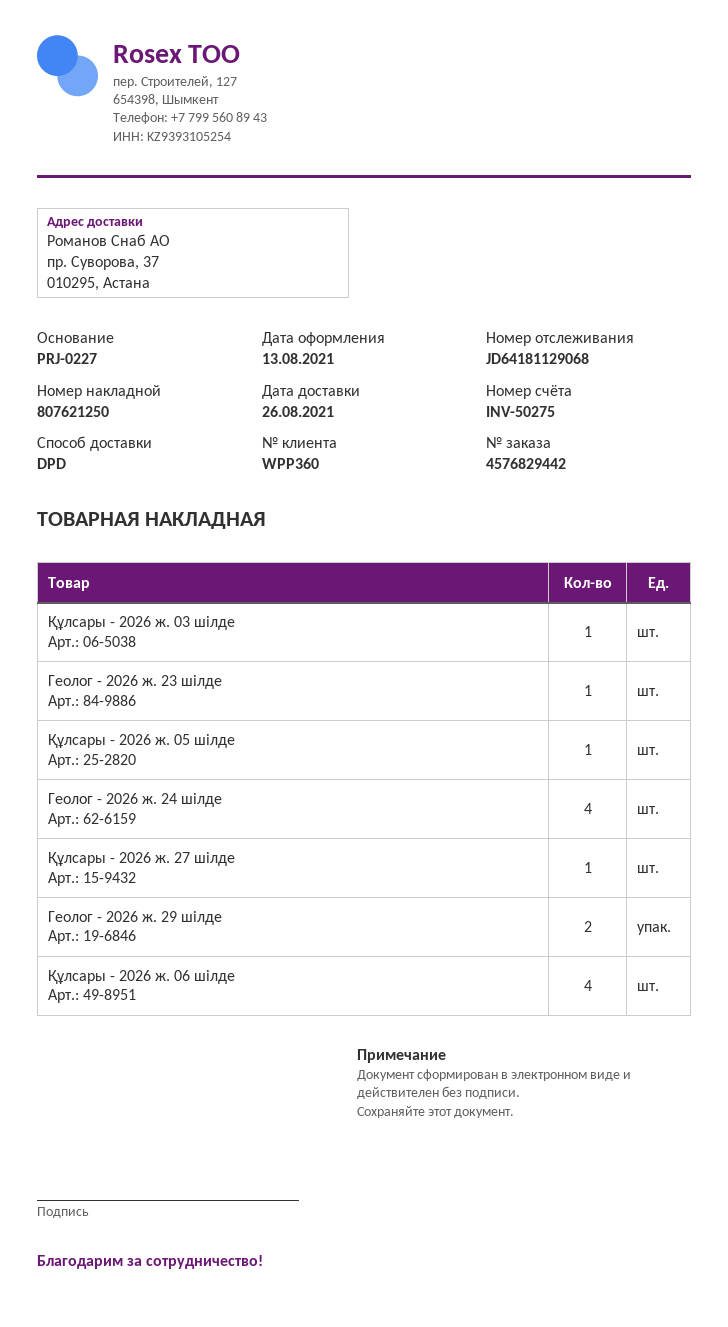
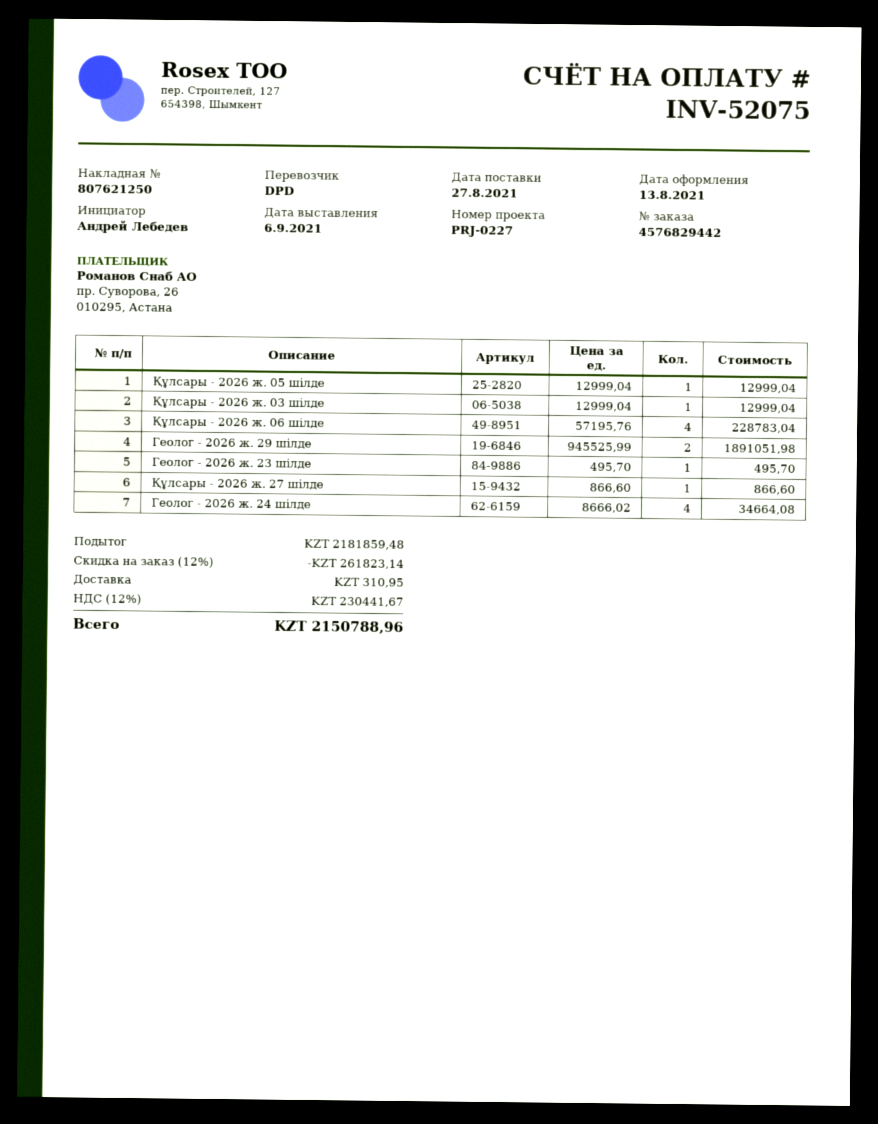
delivery date: 2021-08-26 -> 2021-08-27
invoice number: INV-50275 -> INV-52075

